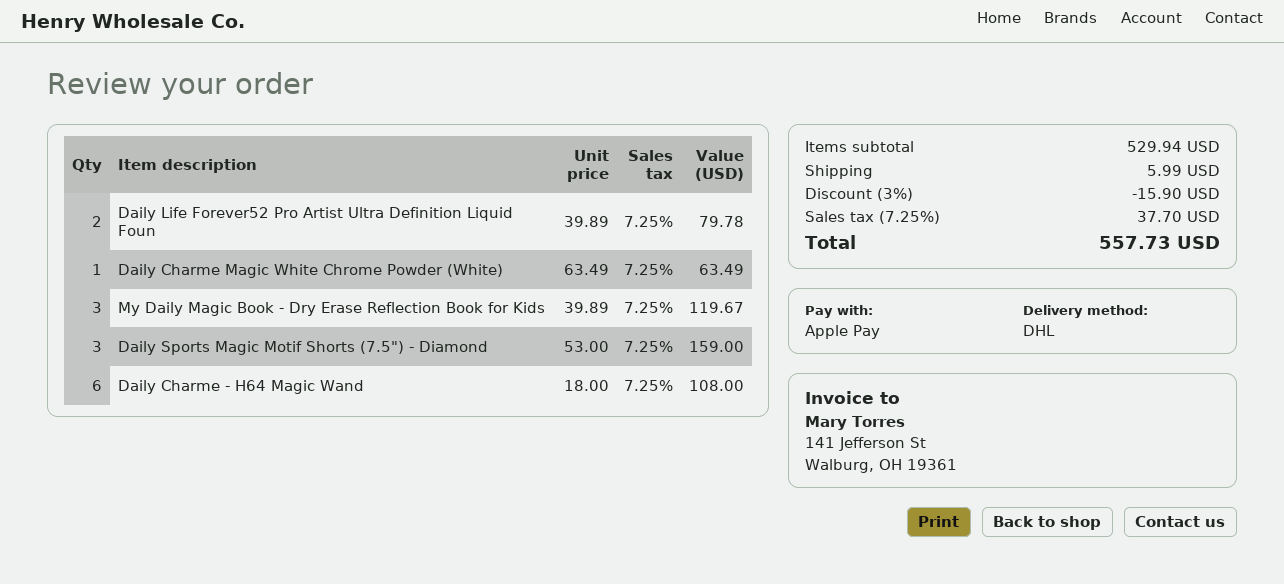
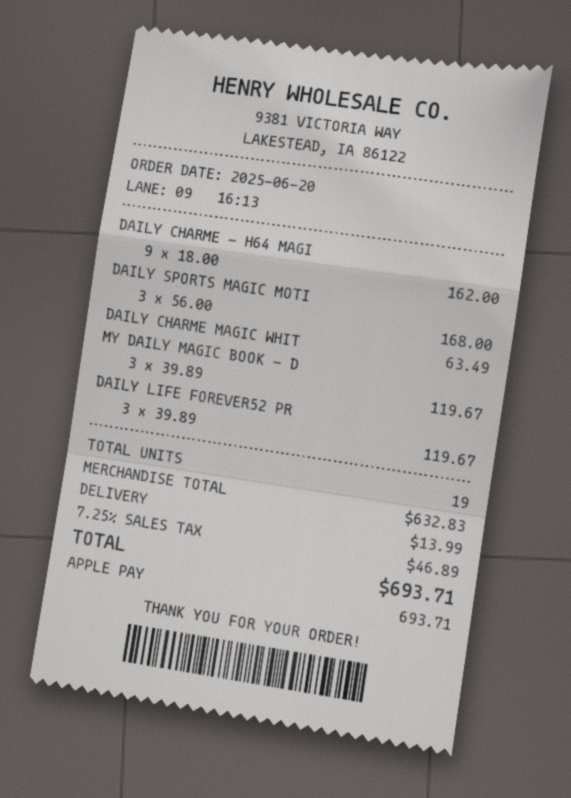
Daily Life Forever52 Pro Artist Ultra Definition Liquid Foun: 2 x 39.89 = 79.78 -> 3 x 39.89 = 119.67
Daily Sports Magic Motif Shorts (7.5") - Diamond: 3 x 53.00 = 159.00 -> 3 x 56.00 = 168.00
Daily Charme - H64 Magic Wand: 6 x 18.00 = 108.00 -> 9 x 18.00 = 162.00
subtotal: 529.94 -> 632.83
discount: 3% = 15.90 -> none
shipping: 5.99 -> 13.99
tax: 7.25% = 37.70 -> 7.25% = 46.89
total: 557.73 -> 693.71

